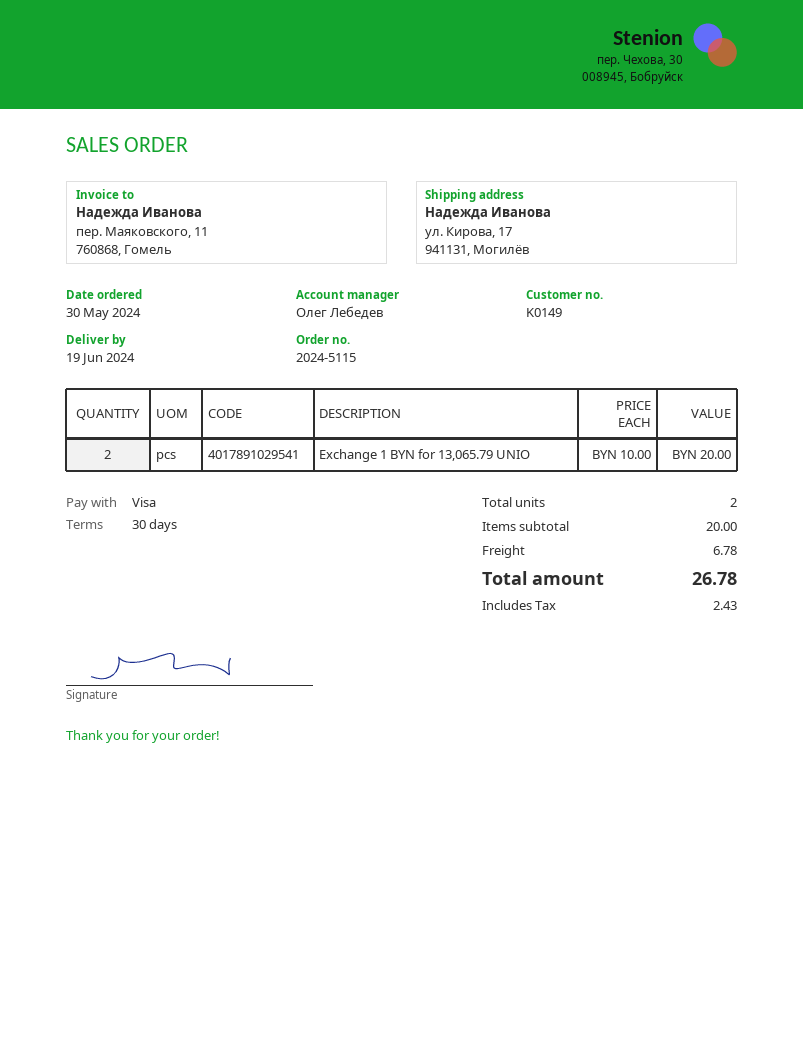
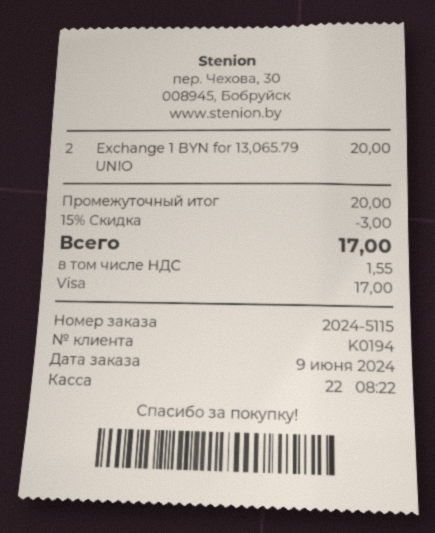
order date: 2024-05-30 -> 2024-06-09
customer number: K0149 -> K0194
discount: none -> 15% = 3.00
shipping: 6.78 -> none
tax: 2.43 -> 1.55
total: 26.78 -> 17.00

